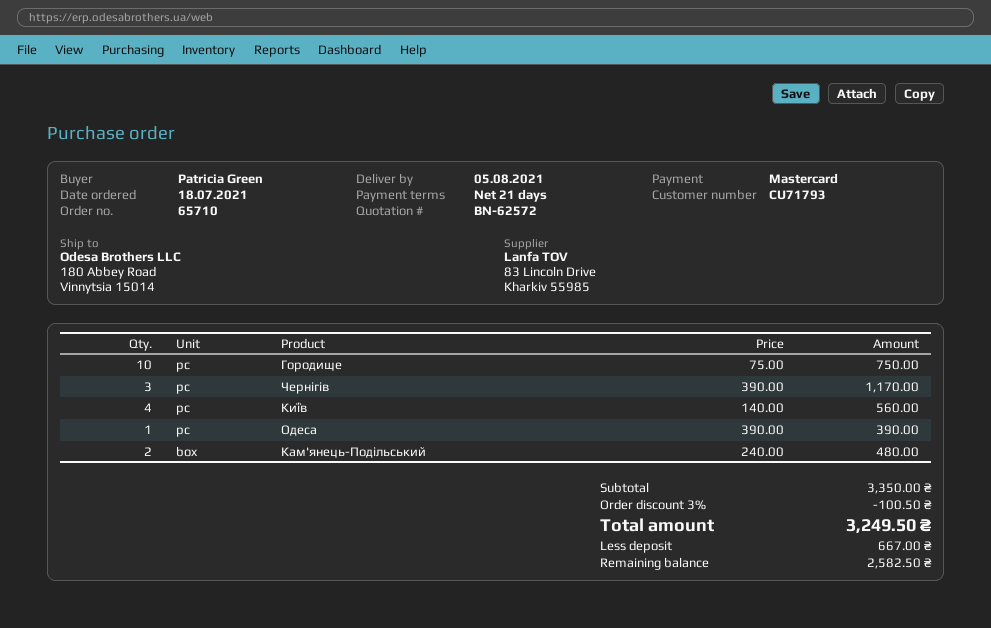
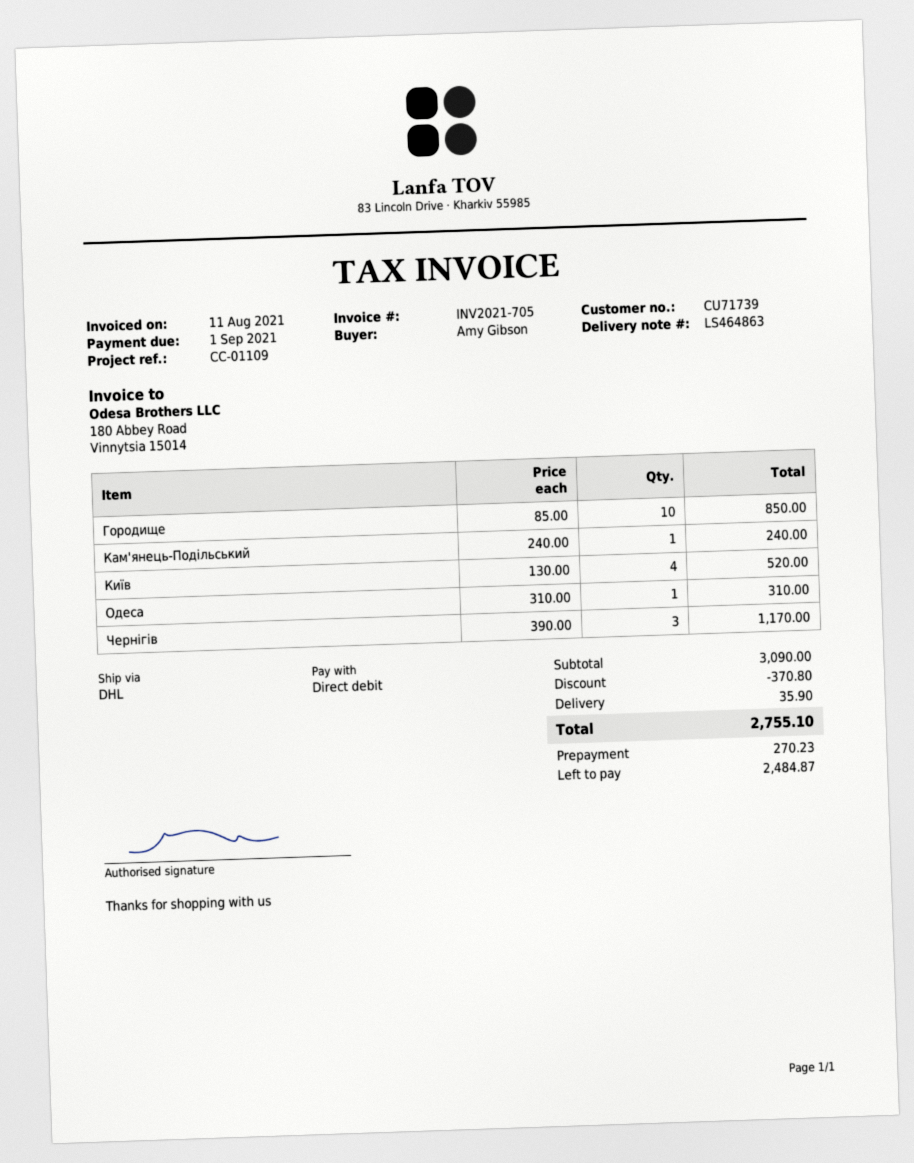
customer number: CU71793 -> CU71739
ordered by: Patricia Green -> Amy Gibson
payment method: Mastercard -> direct debit
Городище: 10 x 75.00 = 750.00 -> 10 x 85.00 = 850.00
Київ: 4 x 140.00 = 560.00 -> 4 x 130.00 = 520.00
Одеса: 1 x 390.00 = 390.00 -> 1 x 310.00 = 310.00
Кам'янець-Подільський: 2 x 240.00 = 480.00 -> 1 x 240.00 = 240.00
subtotal: 3350.00 -> 3090.00
discount: 100.50 -> 370.80
shipping: none -> 35.90
total: 3249.50 -> 2755.10
deposit: 667.00 -> 270.23
balance: 2582.50 -> 2484.87

